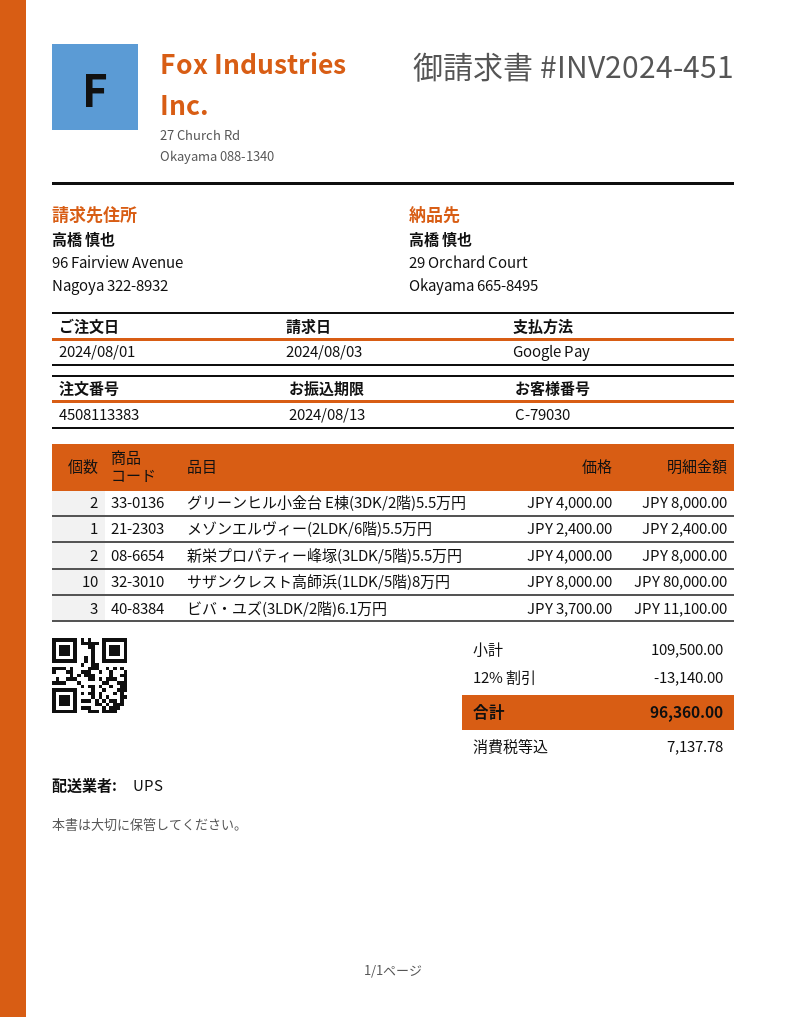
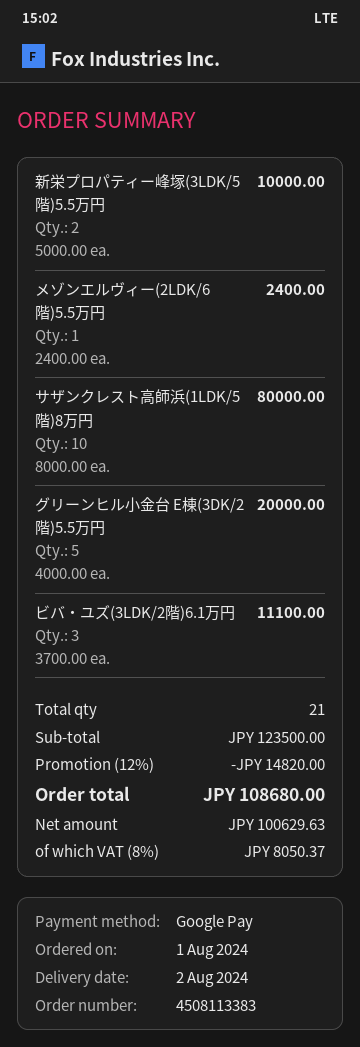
グリーンヒル小金台 E棟(3DK/2階)5.5万円: 2 x 4000.00 = 8000.00 -> 5 x 4000.00 = 20000.00
新栄プロパティー峰塚(3LDK/5階)5.5万円: 2 x 4000.00 = 8000.00 -> 2 x 5000.00 = 10000.00
subtotal: 109500.00 -> 123500.00
discount: 12% = 13140.00 -> 12% = 14820.00
tax: 7137.78 -> 8050.37
total: 96360.00 -> 108680.00

